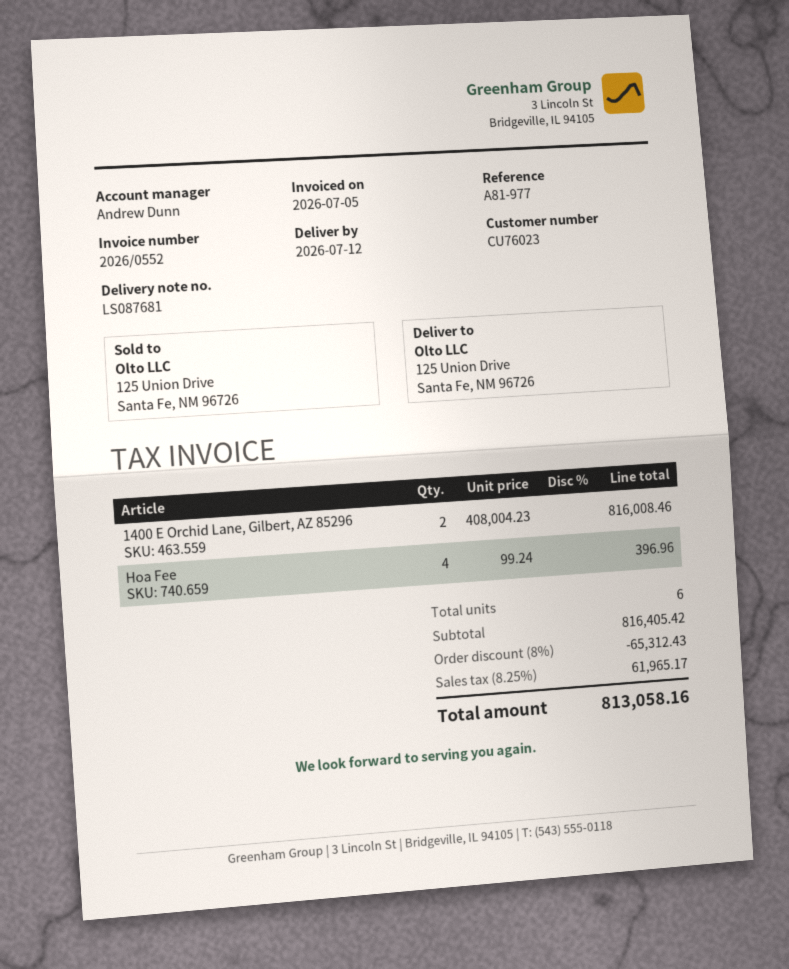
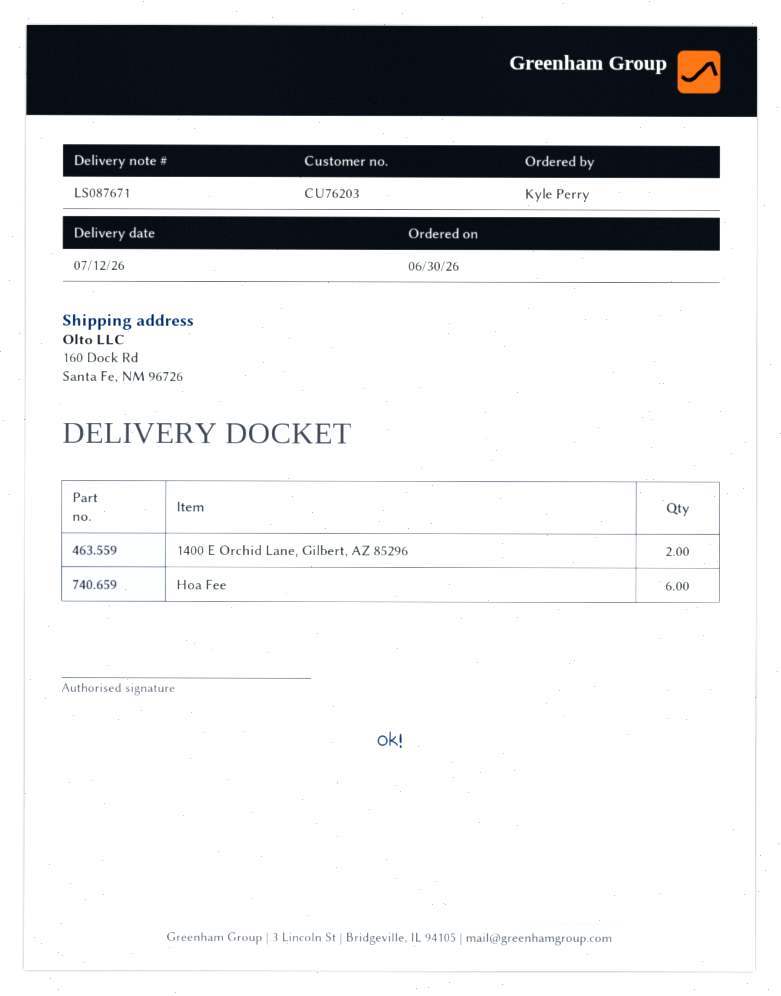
delivery note number: LS087681 -> LS087671
customer number: CU76023 -> CU76203
ship to: 125 Union Drive, Santa Fe, NM 96726 -> 160 Dock Rd, Santa Fe, NM 96726
Hoa Fee: 4 -> 6

